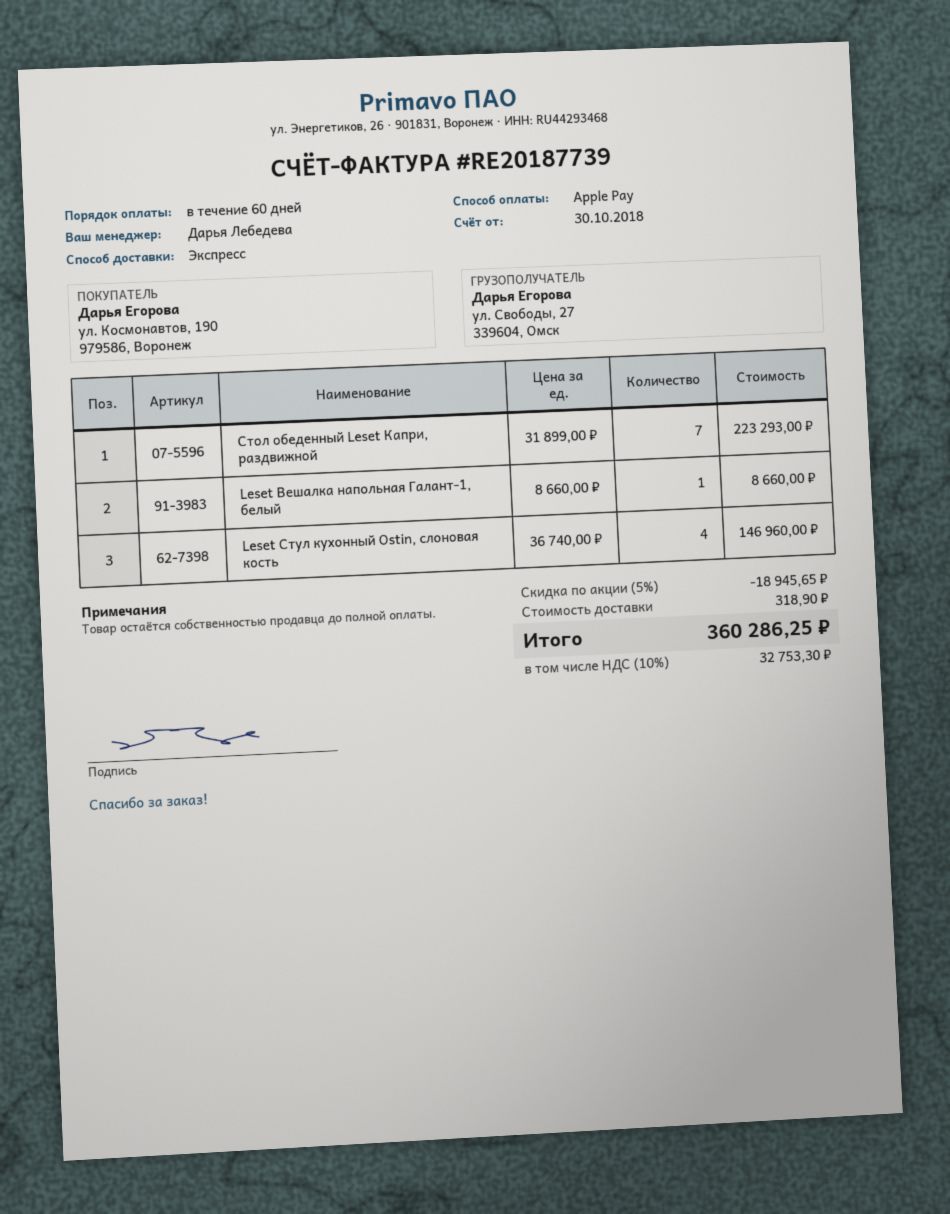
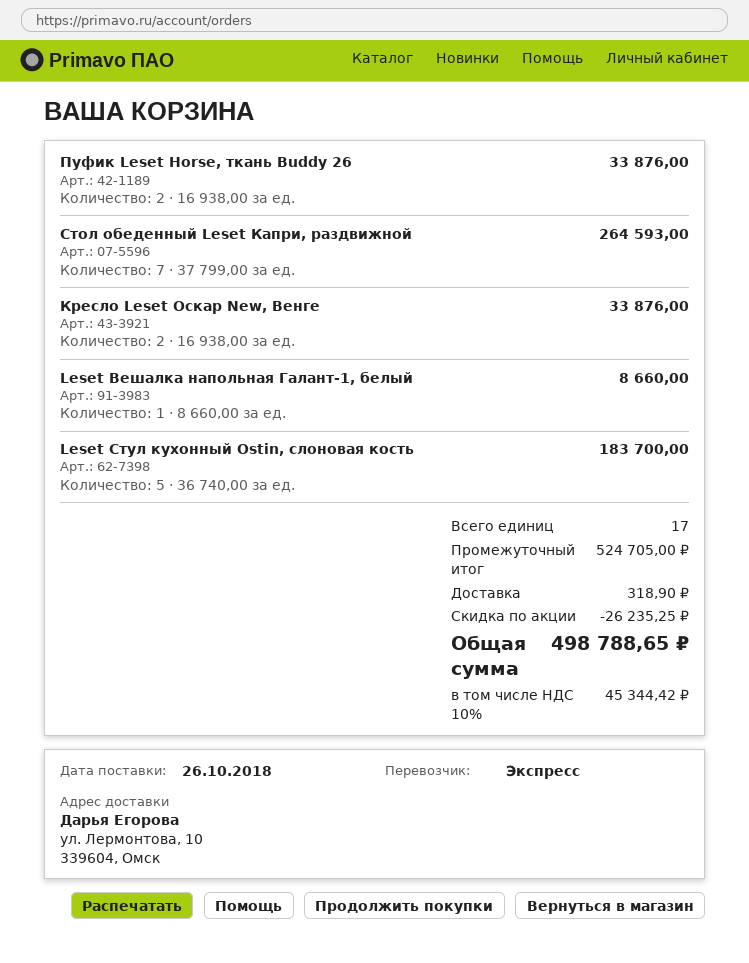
ship to: ул. Свободы, 27, 339604, Омск -> ул. Лермонтова, 10, 339604, Омск
Стол обеденный Leset Капри, раздвижной: 7 x 31899.00 = 223293.00 -> 7 x 37799.00 = 264593.00
Leset Стул кухонный Ostin, слоновая кость: 4 x 36740.00 = 146960.00 -> 5 x 36740.00 = 183700.00
Пуфик Leset Horse, ткань Buddy 26: none -> 2 x 16938.00 = 33876.00
Кресло Leset Оскар New, Венге: none -> 2 x 16938.00 = 33876.00
discount: 18945.65 -> 26235.25
tax: 10% = 32753.30 -> 10% = 45344.42
total: 360286.25 -> 498788.65

